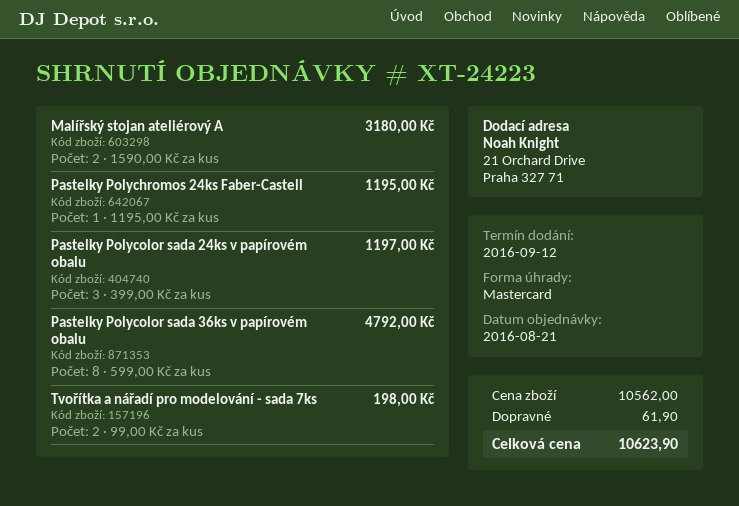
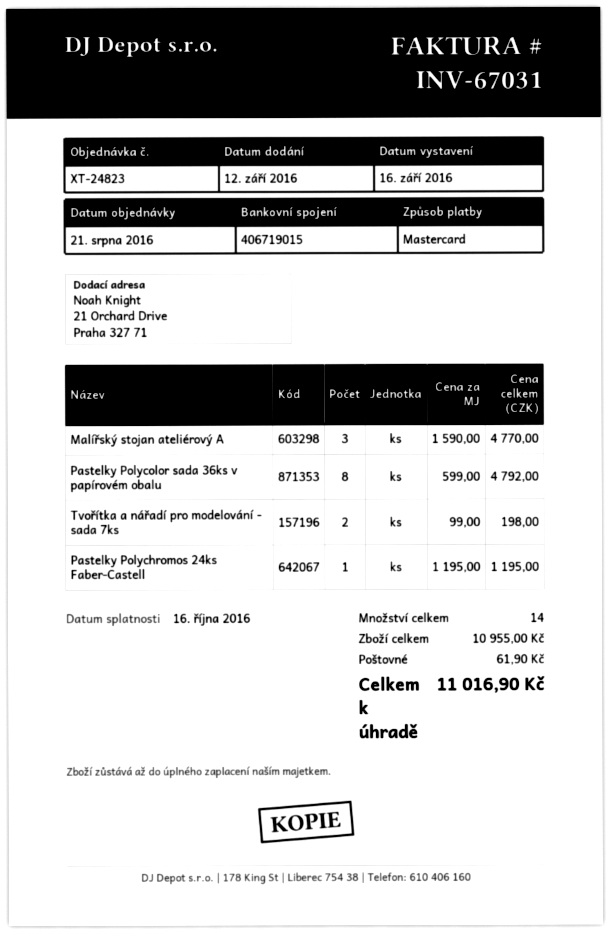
order number: XT-24223 -> XT-24823
Malířský stojan ateliérový A: 2 x 1590.00 = 3180.00 -> 3 x 1590.00 = 4770.00
Pastelky Polycolor sada 24ks v papírovém obalu: 3 x 399.00 = 1197.00 -> none
subtotal: 10562.00 -> 10955.00
total: 10623.90 -> 11016.90

